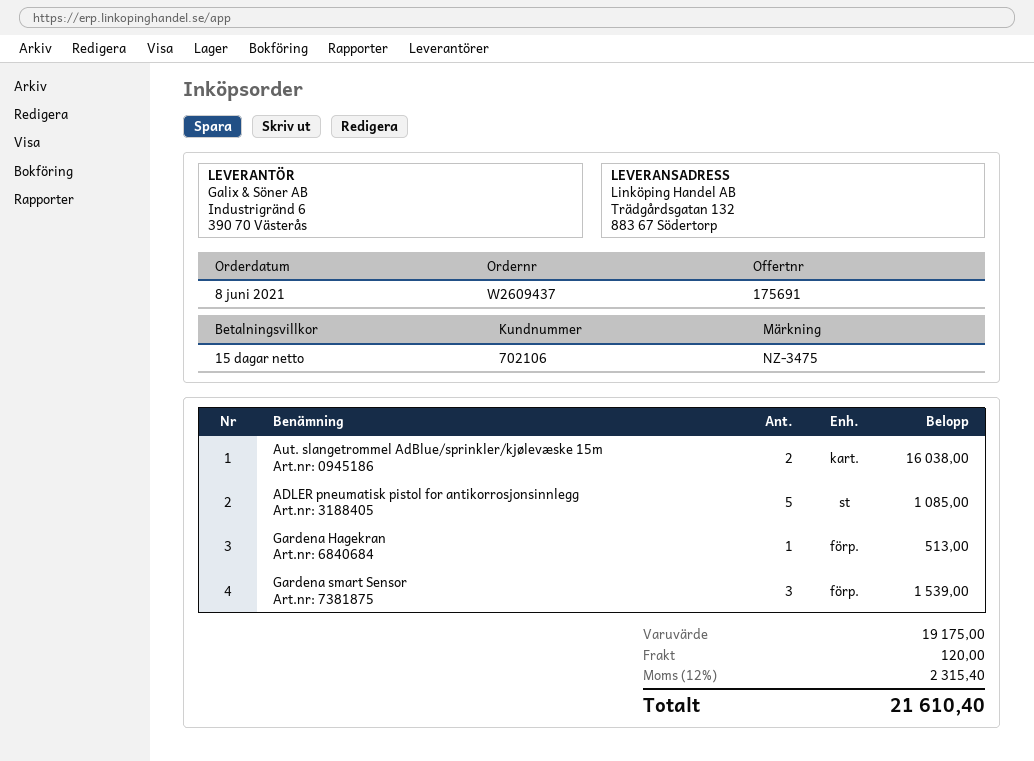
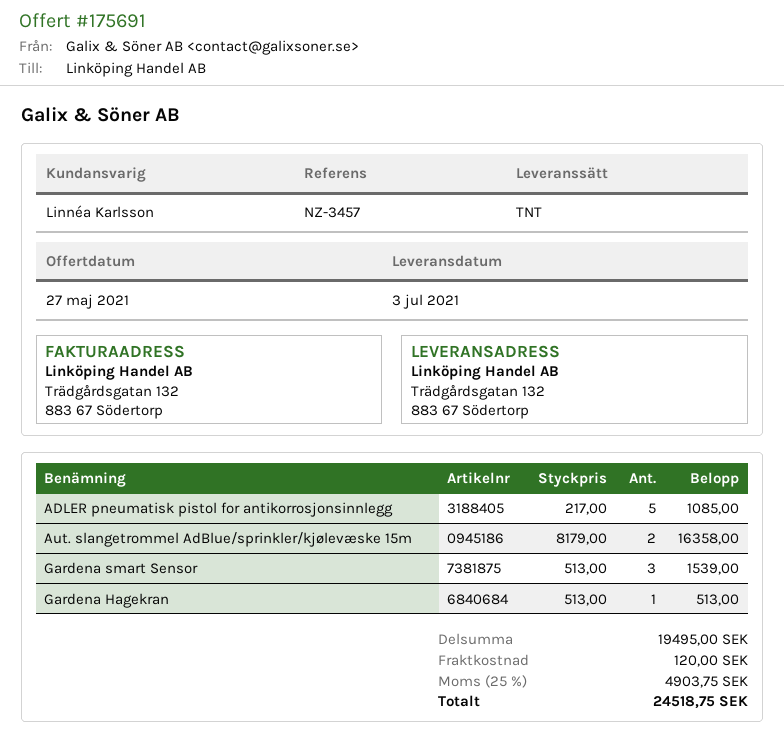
reference: NZ-3475 -> NZ-3457
Aut. slangetrommel AdBlue/sprinkler/kjølevæske 15m: 2 for 16038.00 -> 2 for 16358.00
subtotal: 19175.00 -> 19495.00
tax: 12% = 2315.40 -> 25% = 4903.75
total: 21610.40 -> 24518.75

